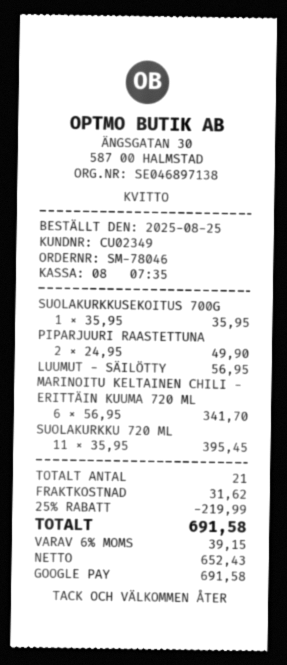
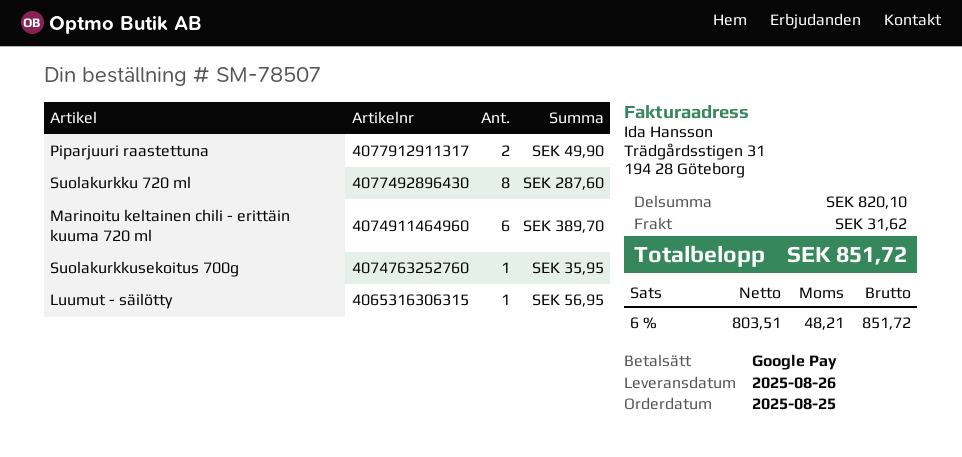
order number: SM-78046 -> SM-78507
MARINOITU KELTAINEN CHILI - ERITTÄIN KUUMA 720 ML: 6 for 341.70 -> 6 for 389.70
SUOLAKURKKU 720 ML: 11 for 395.45 -> 8 for 287.60
discount: 25% = 219.99 -> none
net: 652.43 -> 803.51
tax: 6% = 39.15 -> 6% = 48.21
total: 691.58 -> 851.72

